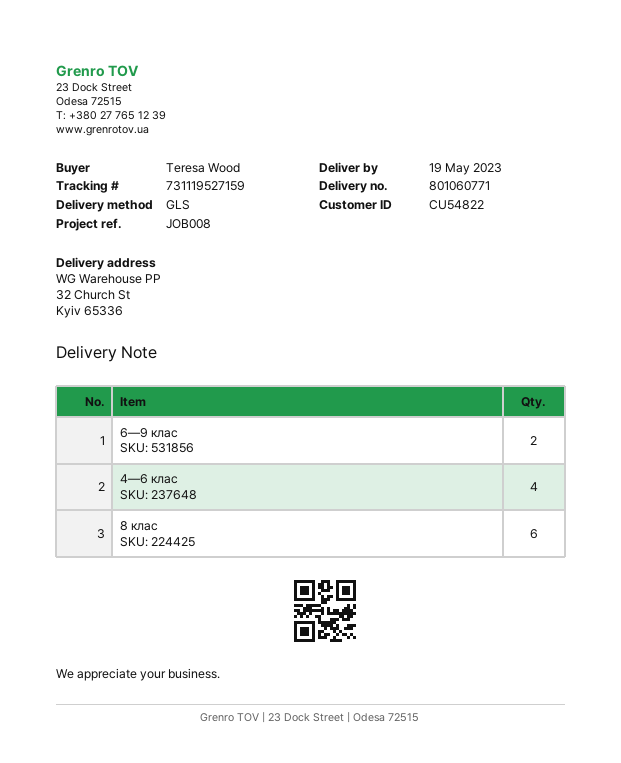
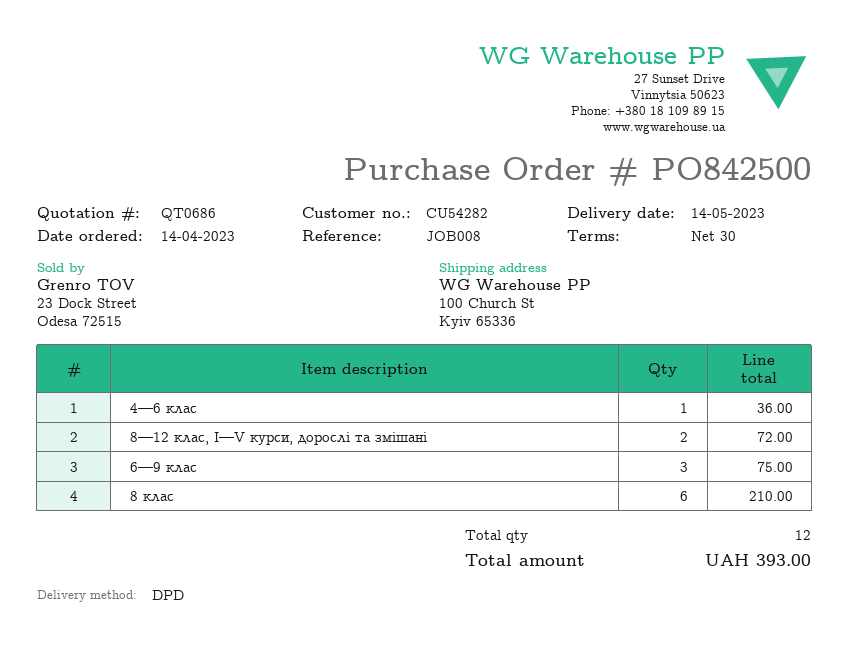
delivery date: 2023-05-19 -> 2023-05-14
customer number: CU54822 -> CU54282
shipping method: GLS -> DPD
ship to: 32 Church St, Kyiv 65336 -> 100 Church St, Kyiv 65336
6—9 клас: 2 -> 3
4—6 клас: 4 -> 1
8—12 клас, I—V курси, дорослі та змішані: none -> 2

